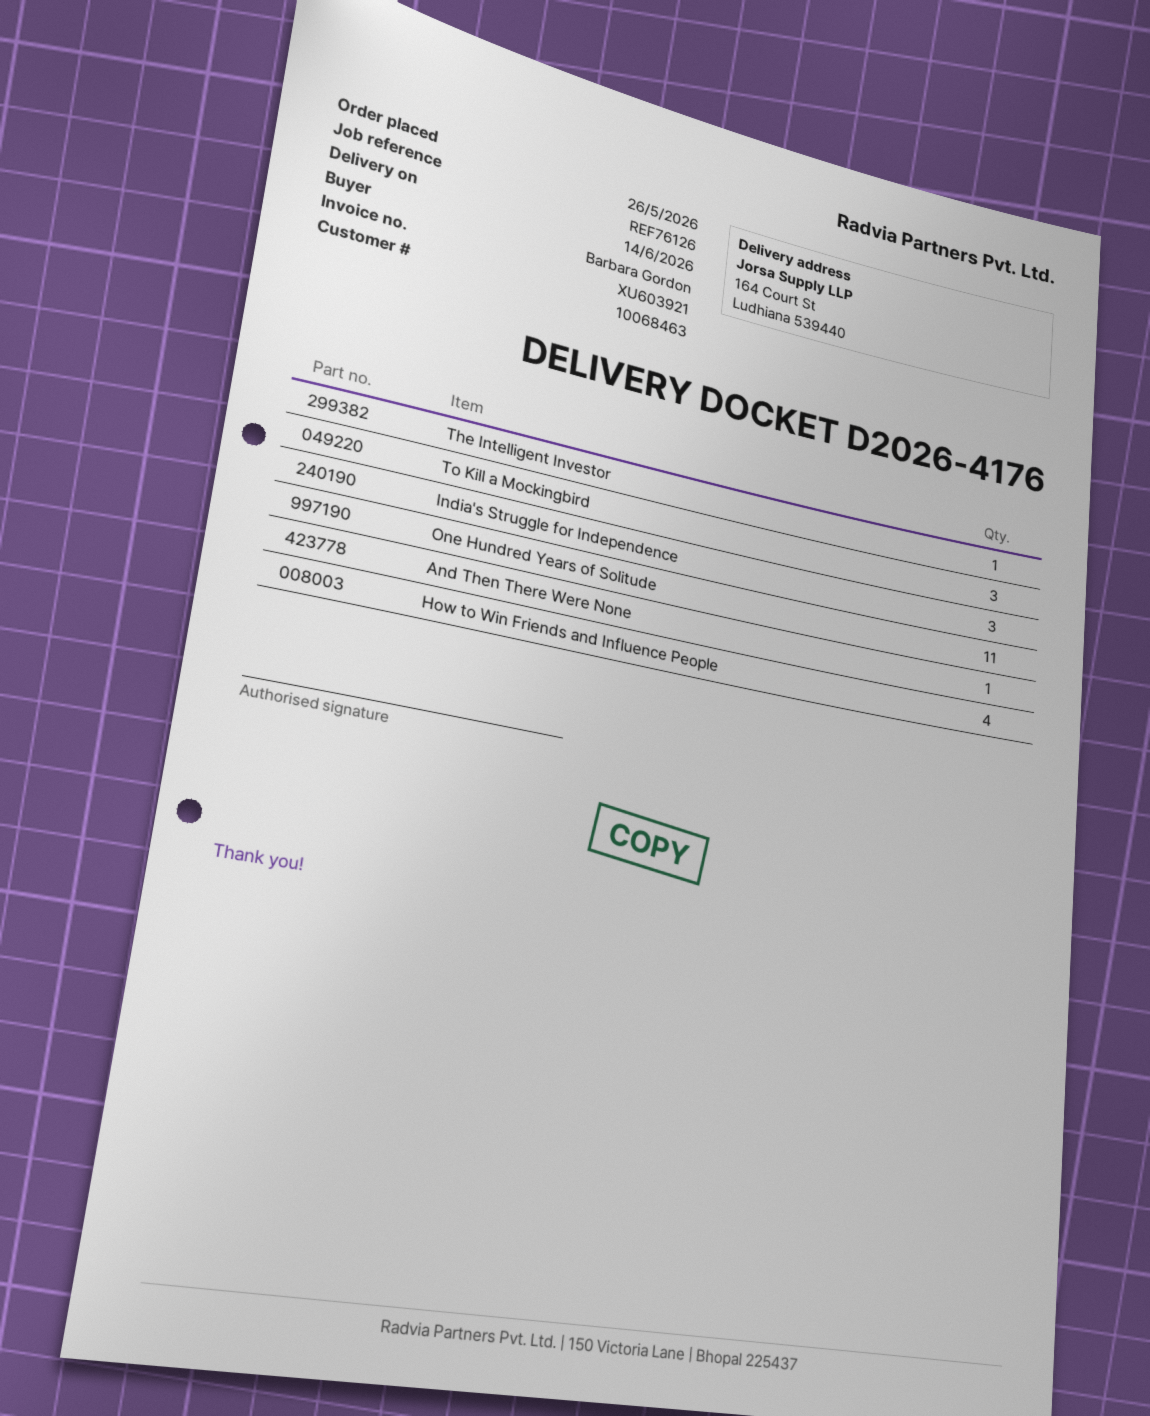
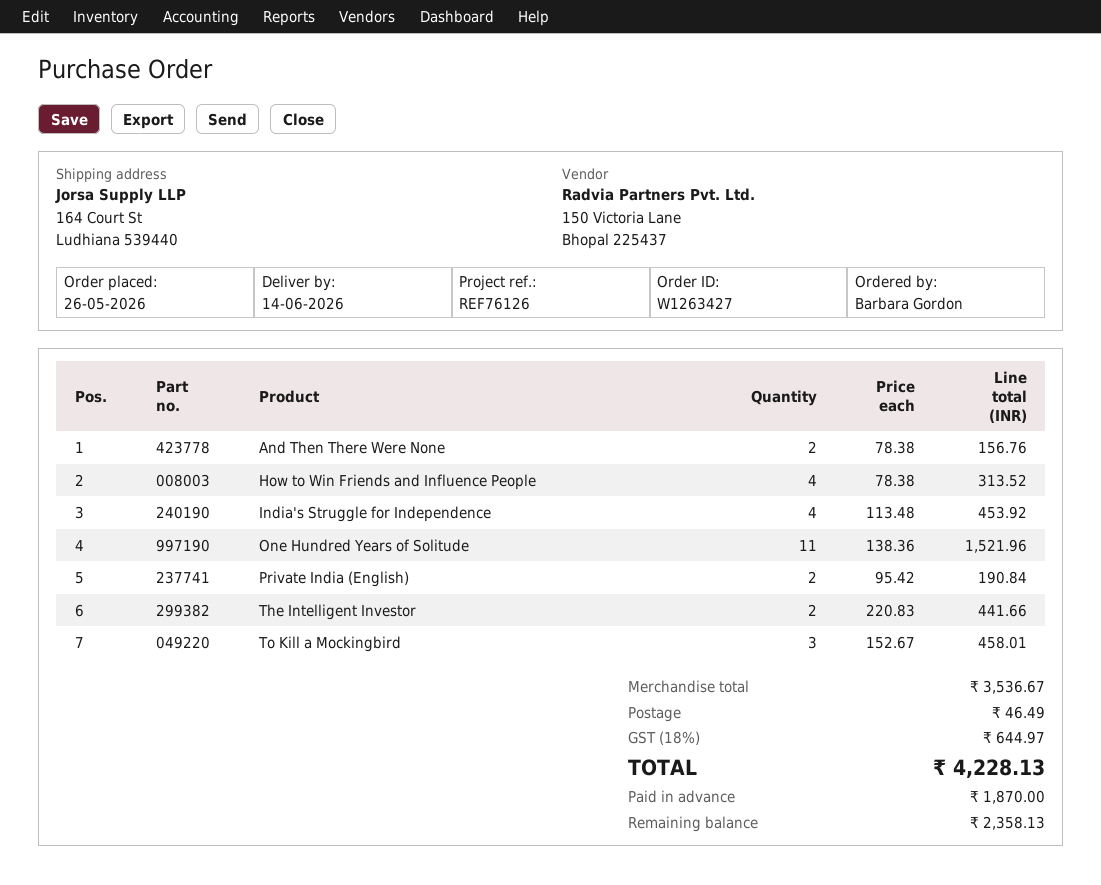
The Intelligent Investor: 1 -> 2
India's Struggle for Independence: 3 -> 4
And Then There Were None: 1 -> 2
Private India (English): none -> 2

